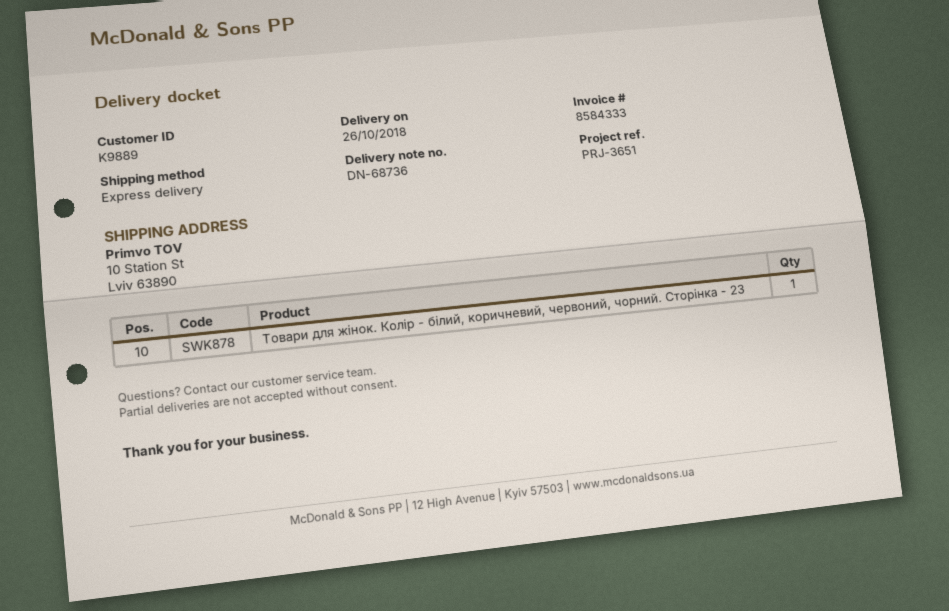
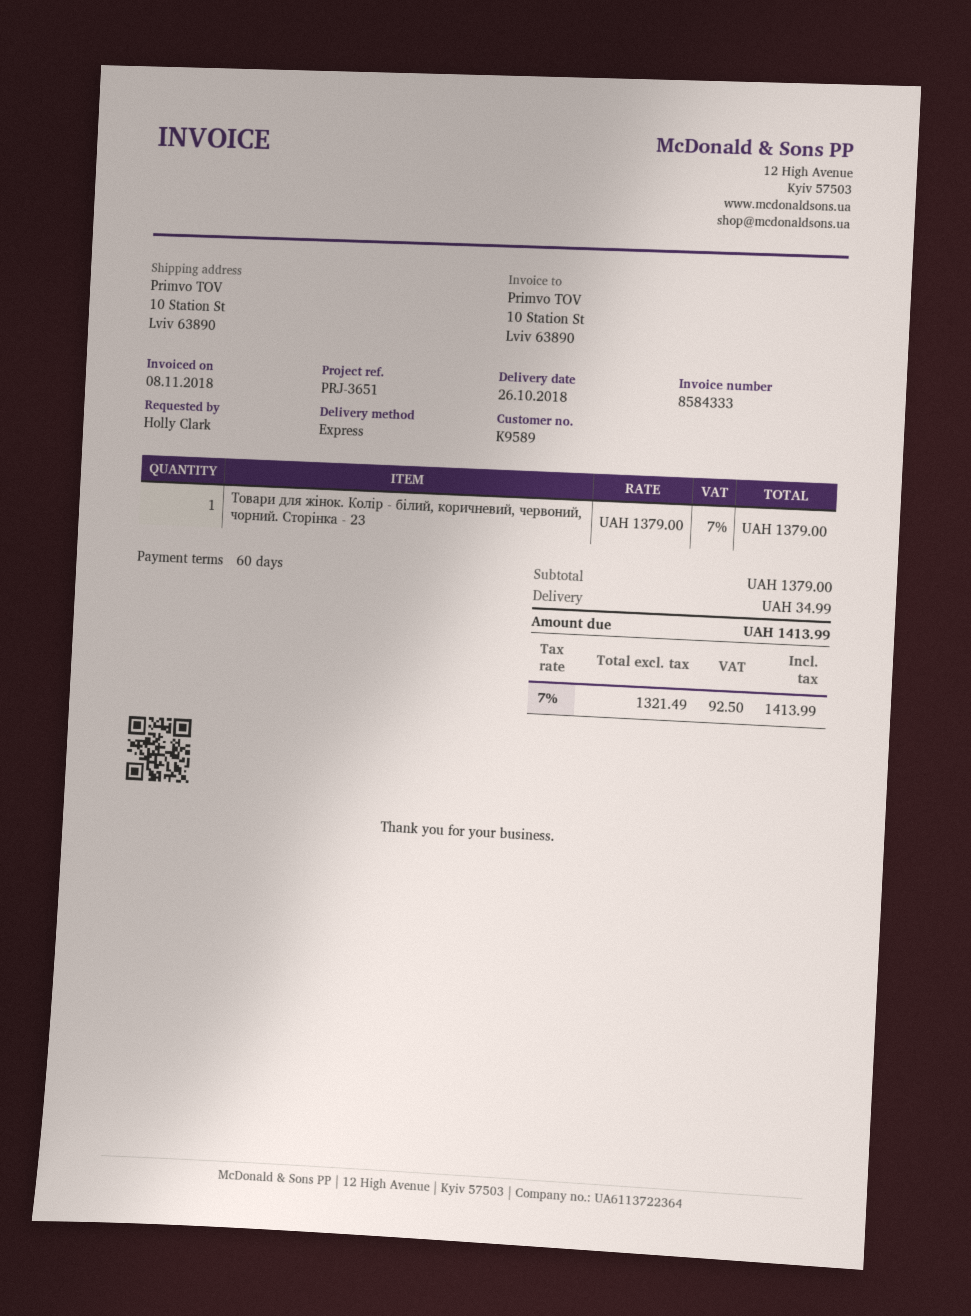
customer number: K9889 -> K9589

